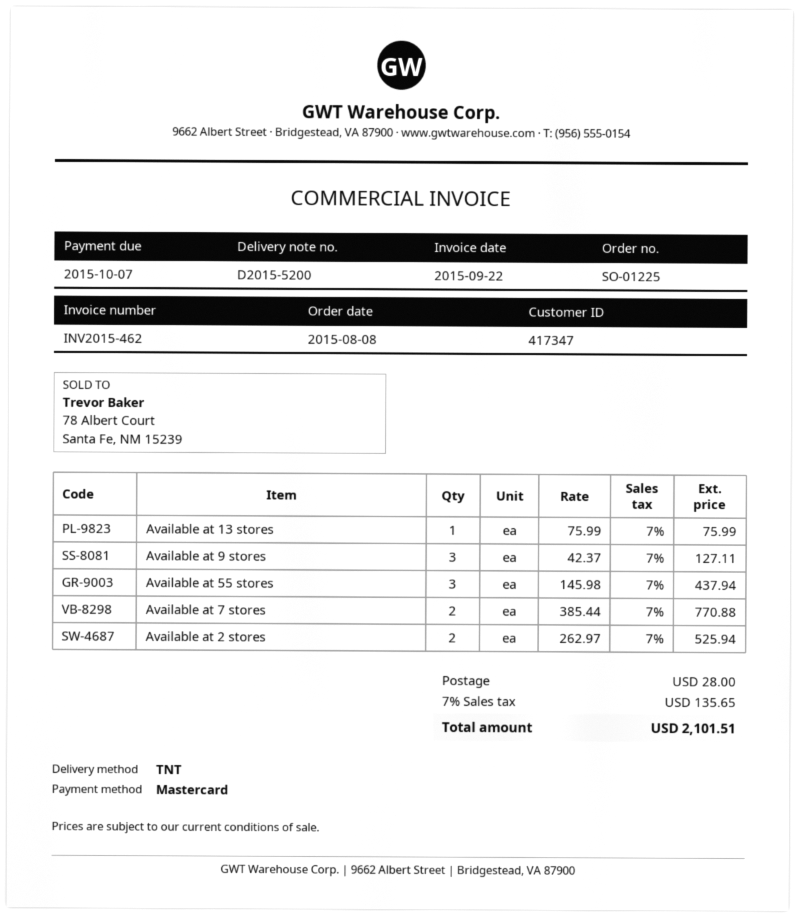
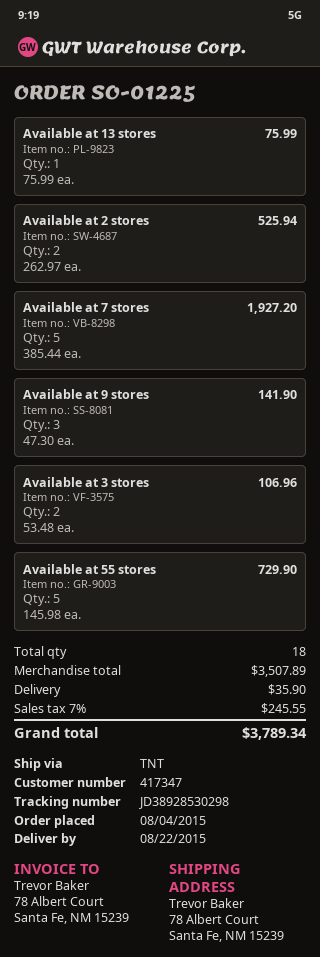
order date: 2015-08-08 -> 2015-08-04
Available at 9 stores: 3 x 42.37 = 127.11 -> 3 x 47.30 = 141.90
Available at 55 stores: 3 x 145.98 = 437.94 -> 5 x 145.98 = 729.90
Available at 7 stores: 2 x 385.44 = 770.88 -> 5 x 385.44 = 1927.20
Available at 3 stores: none -> 2 x 53.48 = 106.96
shipping: 28.00 -> 35.90
tax: 7% = 135.65 -> 7% = 245.55
total: 2101.51 -> 3789.34

